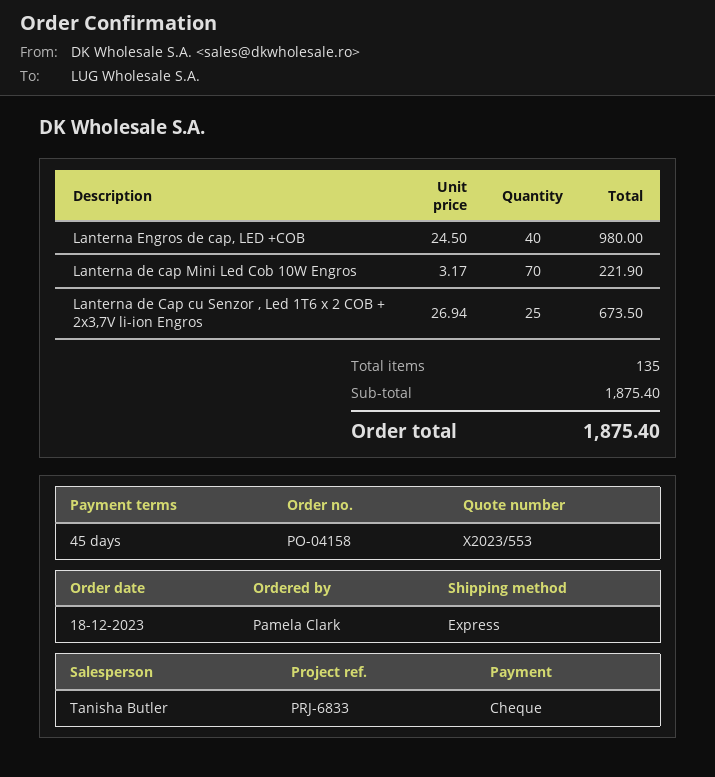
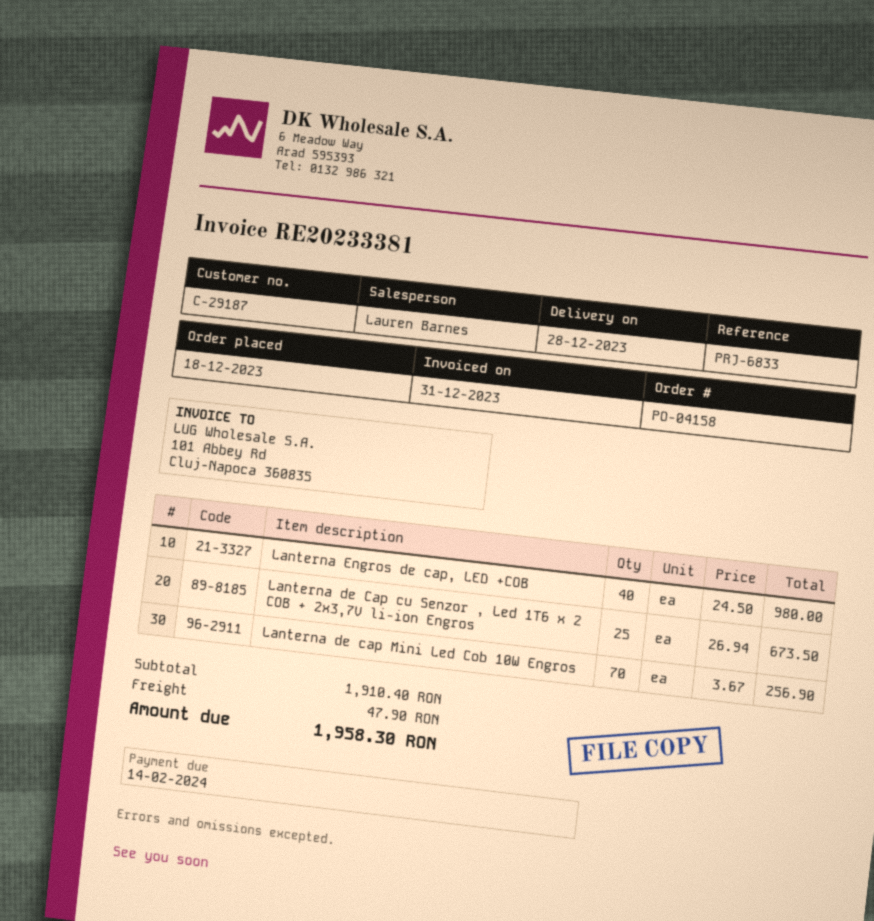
sales rep: Tanisha Butler -> Lauren Barnes
Lanterna de cap Mini Led Cob 10W Engros: 70 x 3.17 = 221.90 -> 70 x 3.67 = 256.90
subtotal: 1875.40 -> 1910.40
shipping: none -> 47.90
total: 1875.40 -> 1958.30

